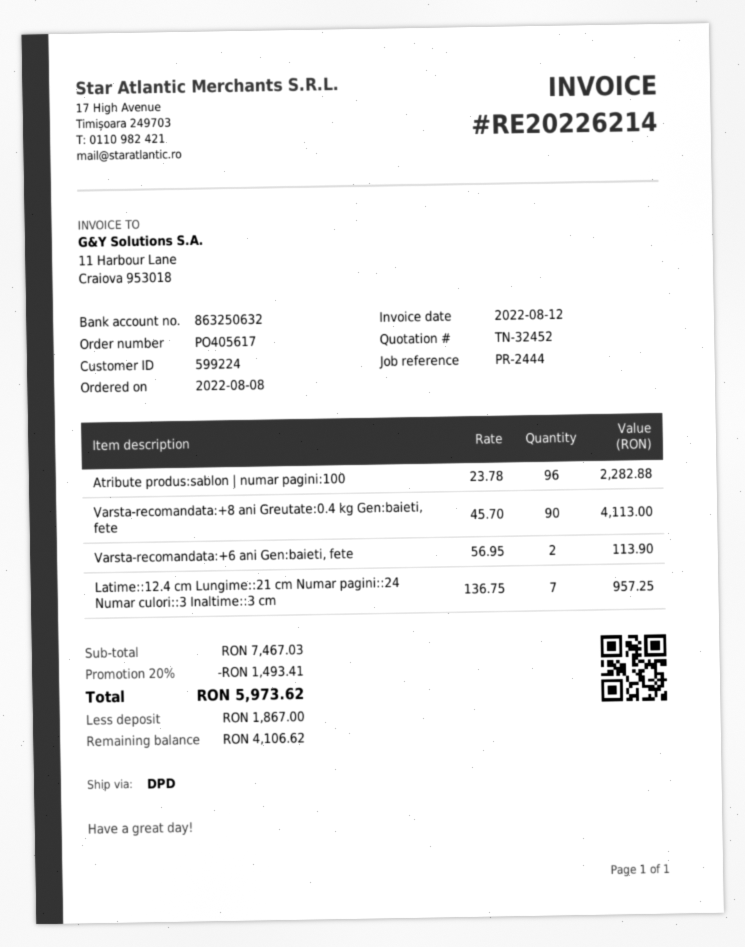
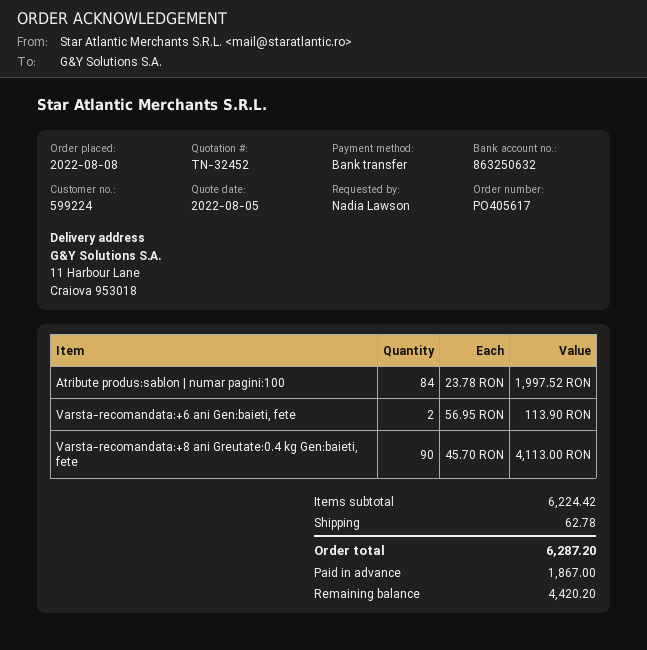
Atribute produs:sablon | numar pagini:100: 96 x 23.78 = 2282.88 -> 84 x 23.78 = 1997.52
Latime::12.4 cm Lungime::21 cm Numar pagini::24 Numar culori::3 Inaltime::3 cm: 7 x 136.75 = 957.25 -> none
subtotal: 7467.03 -> 6224.42
discount: 20% = 1493.41 -> none
shipping: none -> 62.78
total: 5973.62 -> 6287.20
balance: 4106.62 -> 4420.20

